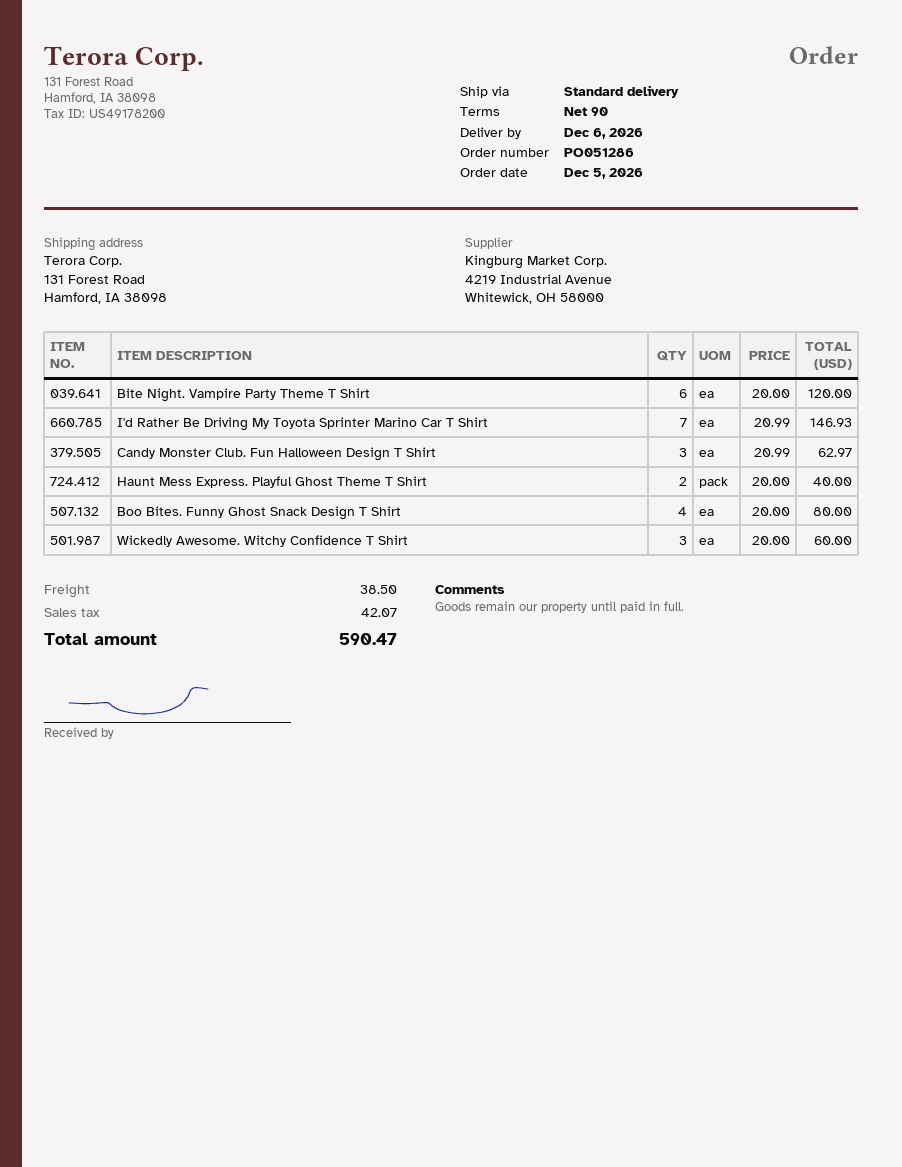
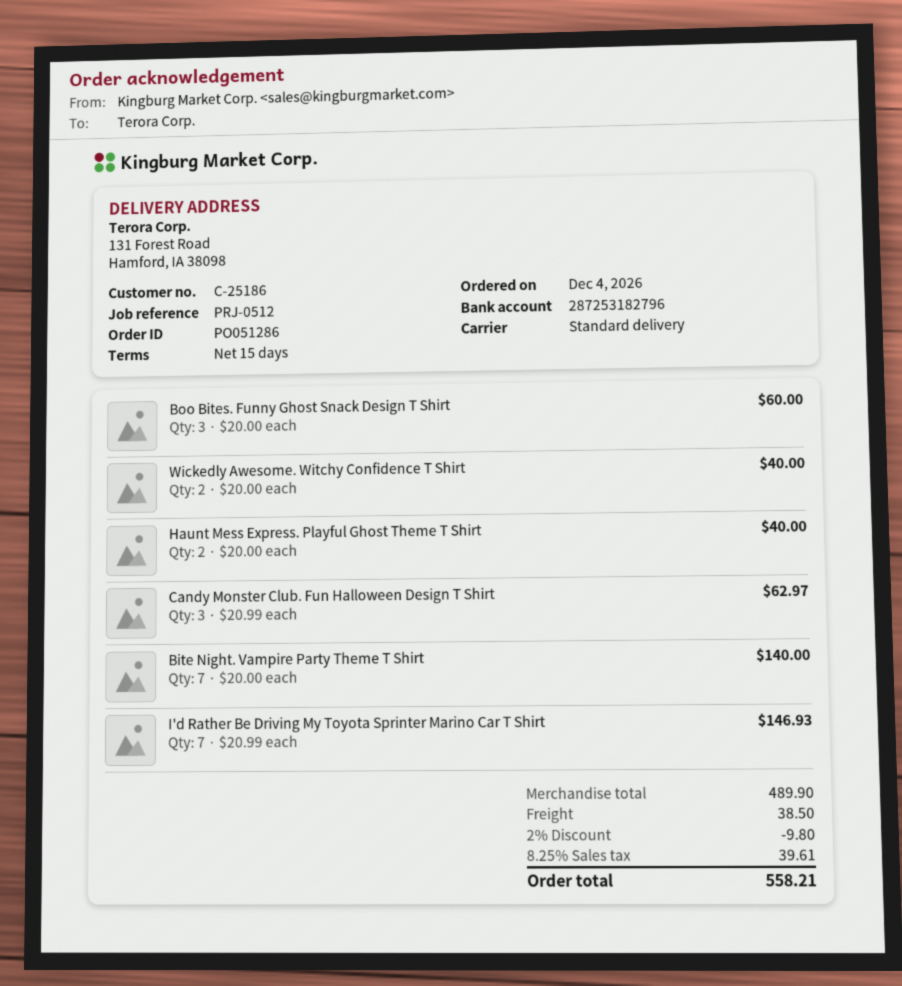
order date: 2026-12-05 -> 2026-12-04
payment terms: 90 days -> 15 days
Bite Night. Vampire Party Theme T Shirt: 6 x 20.00 = 120.00 -> 7 x 20.00 = 140.00
Boo Bites. Funny Ghost Snack Design T Shirt: 4 x 20.00 = 80.00 -> 3 x 20.00 = 60.00
Wickedly Awesome. Witchy Confidence T Shirt: 3 x 20.00 = 60.00 -> 2 x 20.00 = 40.00
discount: none -> 2% = 9.80
tax: 42.07 -> 39.61
total: 590.47 -> 558.21

